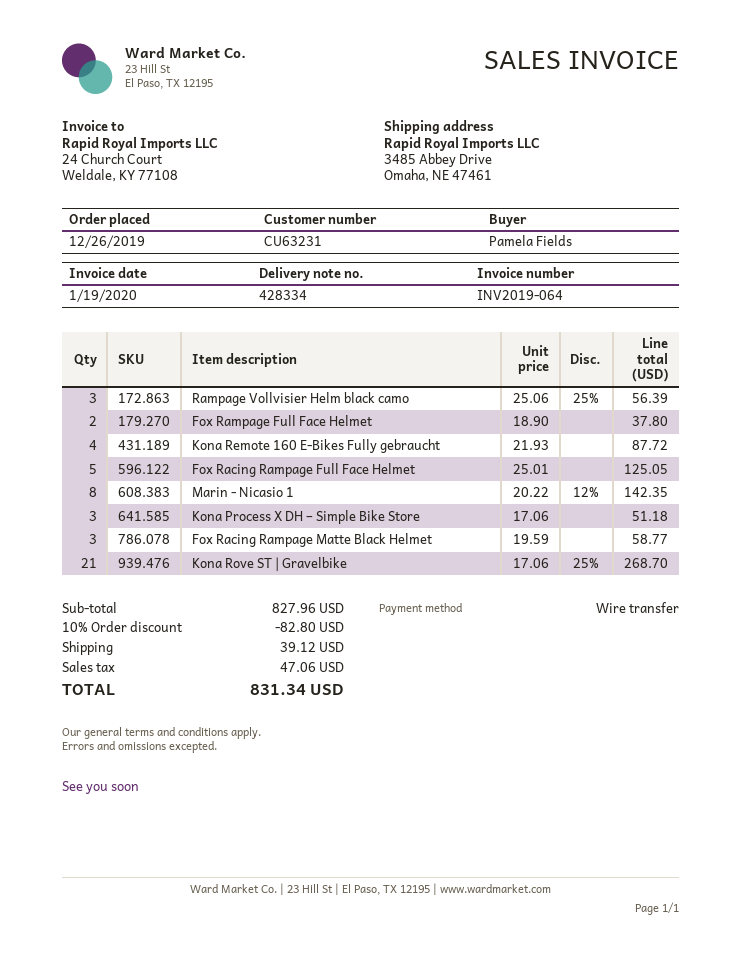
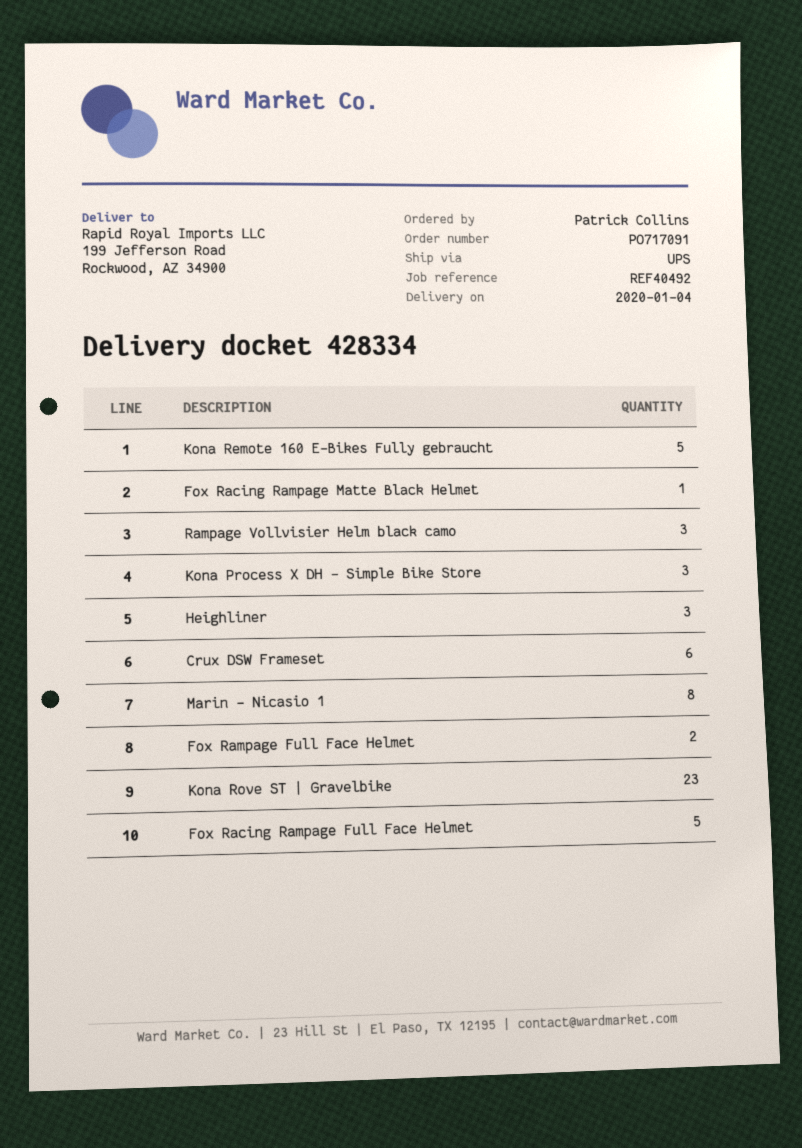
ordered by: Pamela Fields -> Patrick Collins
ship to: 3485 Abbey Drive, Omaha, NE 47461 -> 199 Jefferson Road, Rockwood, AZ 34900
Kona Remote 160 E-Bikes Fully gebraucht: 4 -> 5
Fox Racing Rampage Matte Black Helmet: 3 -> 1
Kona Rove ST | Gravelbike: 21 -> 23
Heighliner: none -> 3
Crux DSW Frameset: none -> 6

